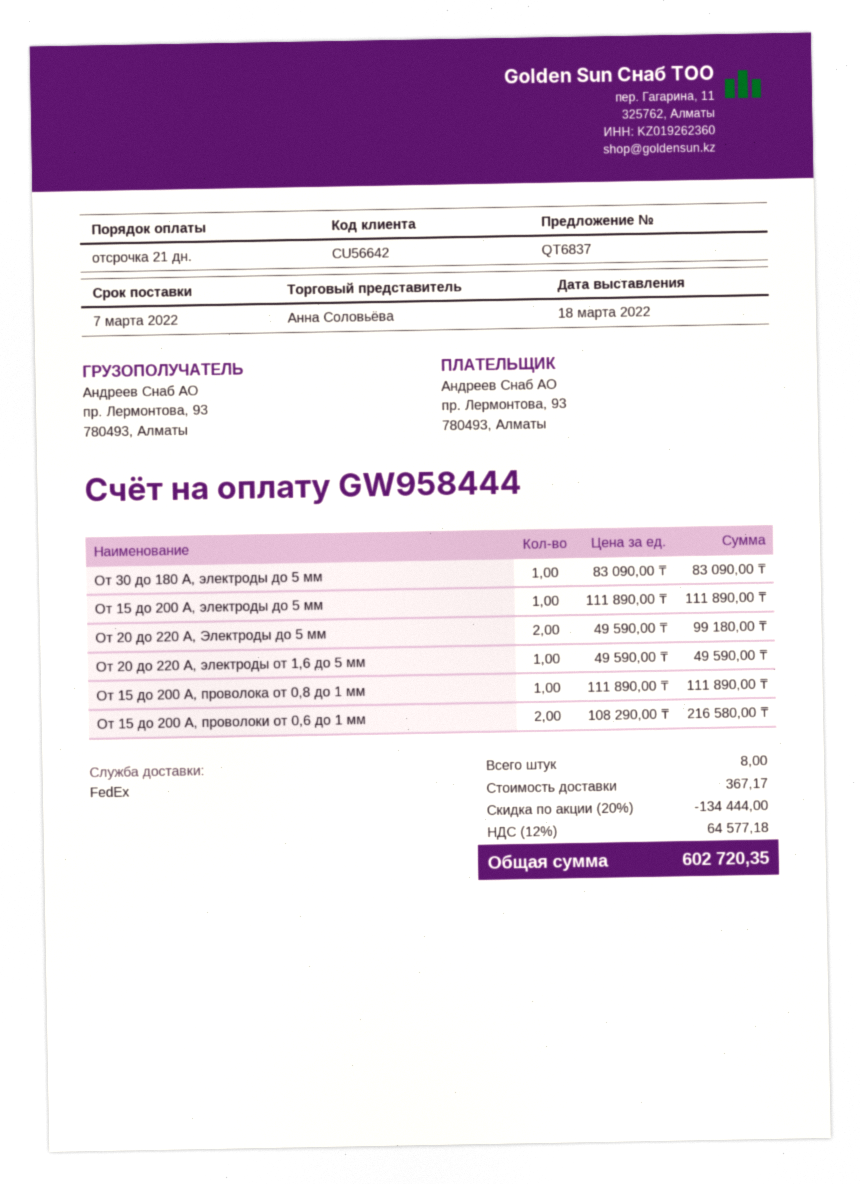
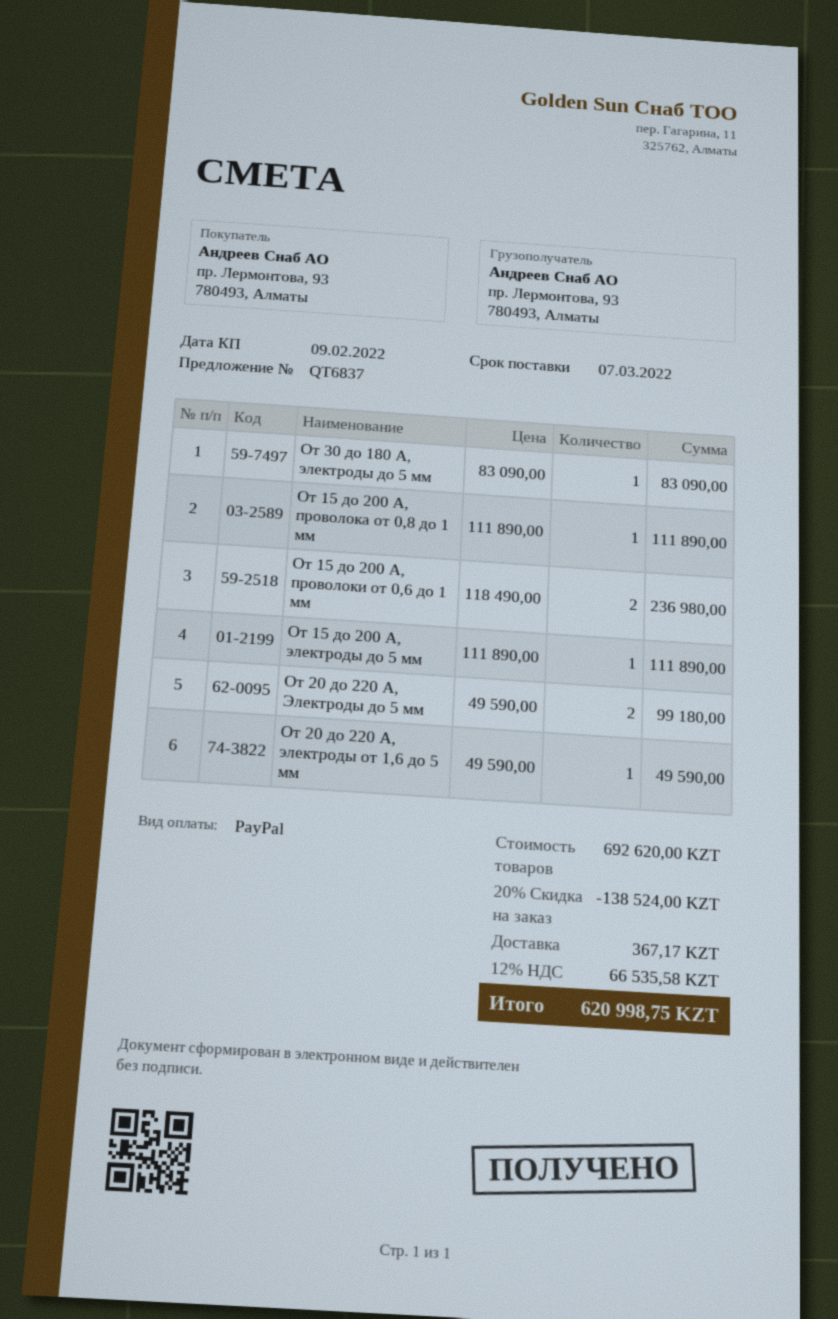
От 15 до 200 А, проволоки от 0,6 до 1 мм: 2 x 108290.00 = 216580.00 -> 2 x 118490.00 = 236980.00
discount: 20% = 134444.00 -> 20% = 138524.00
tax: 12% = 64577.18 -> 12% = 66535.58
total: 602720.35 -> 620998.75

